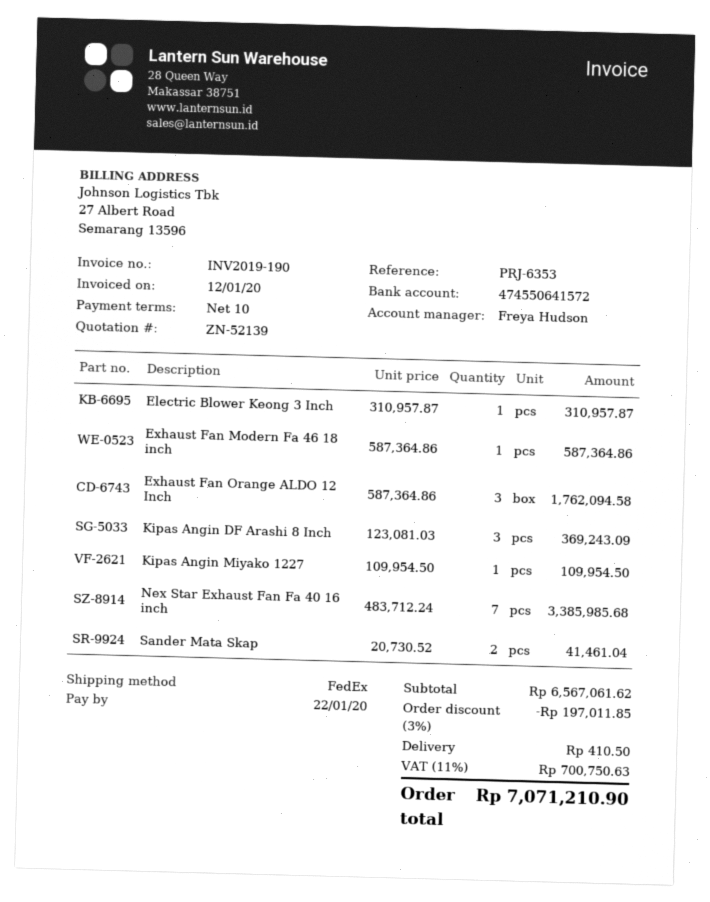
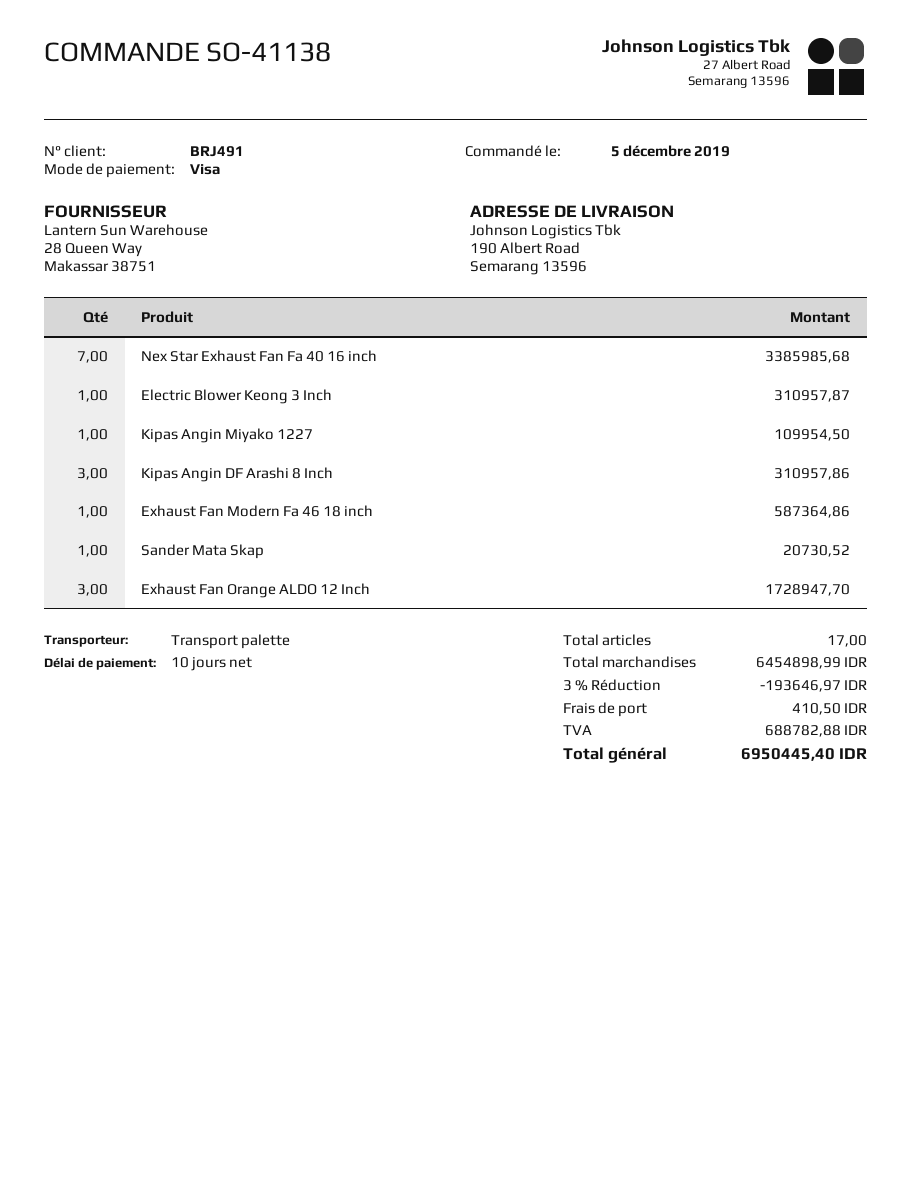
shipping method: FedEx -> pallet freight
Exhaust Fan Orange ALDO 12 Inch: 3 for 1762094.58 -> 3 for 1728947.70
Kipas Angin DF Arashi 8 Inch: 3 for 369243.09 -> 3 for 310957.86
Sander Mata Skap: 2 for 41461.04 -> 1 for 20730.52
subtotal: 6567061.62 -> 6454898.99
discount: 3% = 197011.85 -> 3% = 193646.97
tax: 700750.63 -> 688782.88
total: 7071210.90 -> 6950445.40

